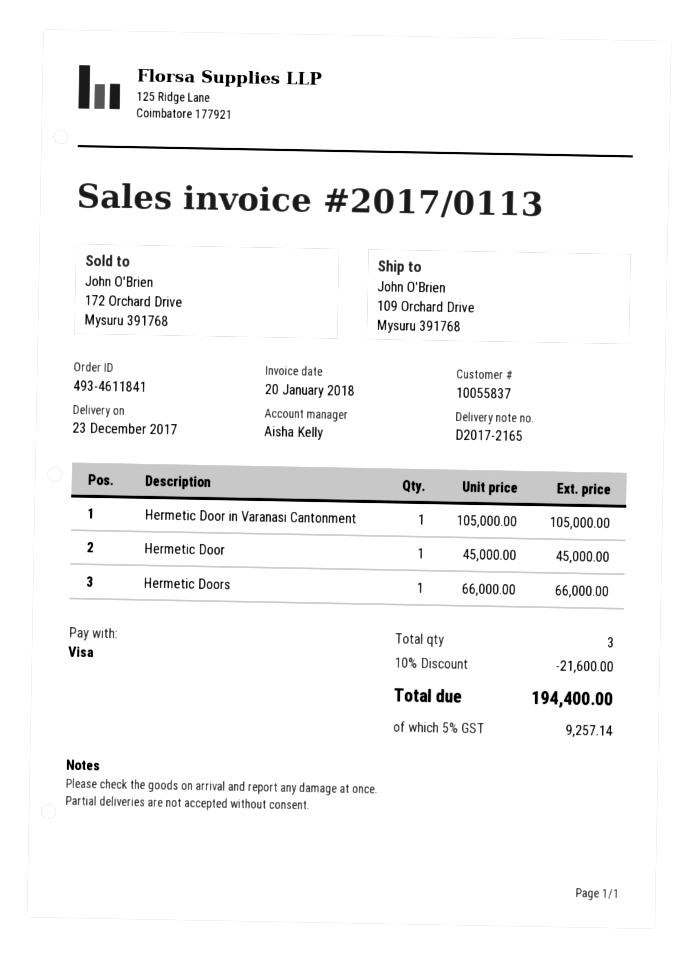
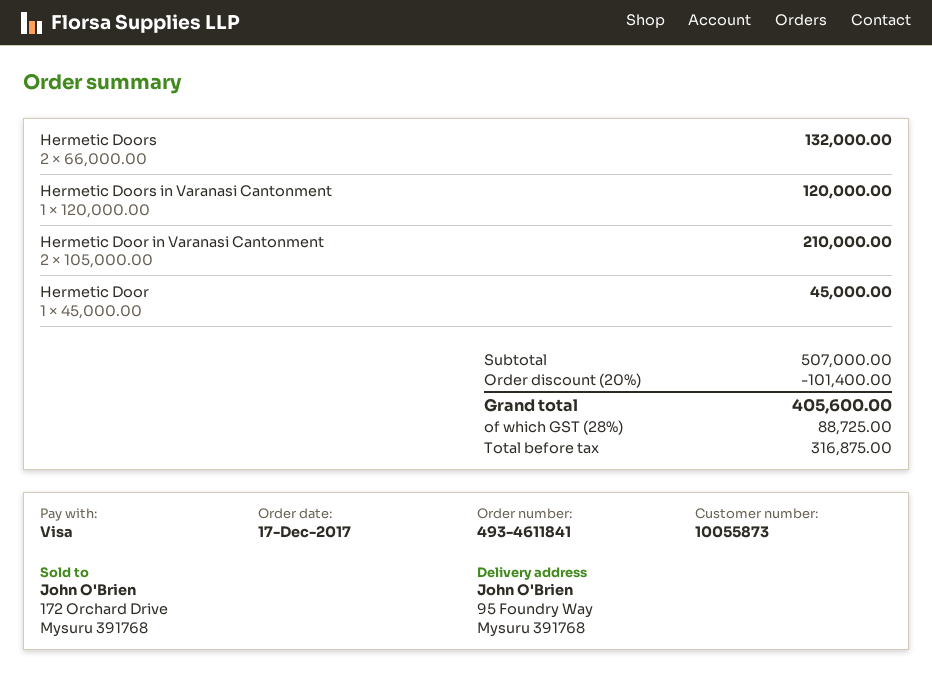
customer number: 10055837 -> 10055873
ship to: 109 Orchard Drive, Mysuru 391768 -> 95 Foundry Way, Mysuru 391768
Hermetic Door in Varanasi Cantonment: 1 x 105000.00 = 105000.00 -> 2 x 105000.00 = 210000.00
Hermetic Doors: 1 x 66000.00 = 66000.00 -> 2 x 66000.00 = 132000.00
Hermetic Doors in Varanasi Cantonment: none -> 1 x 120000.00 = 120000.00
discount: 10% = 21600.00 -> 20% = 101400.00
tax: 5% = 9257.14 -> 28% = 88725.00
total: 194400.00 -> 405600.00

